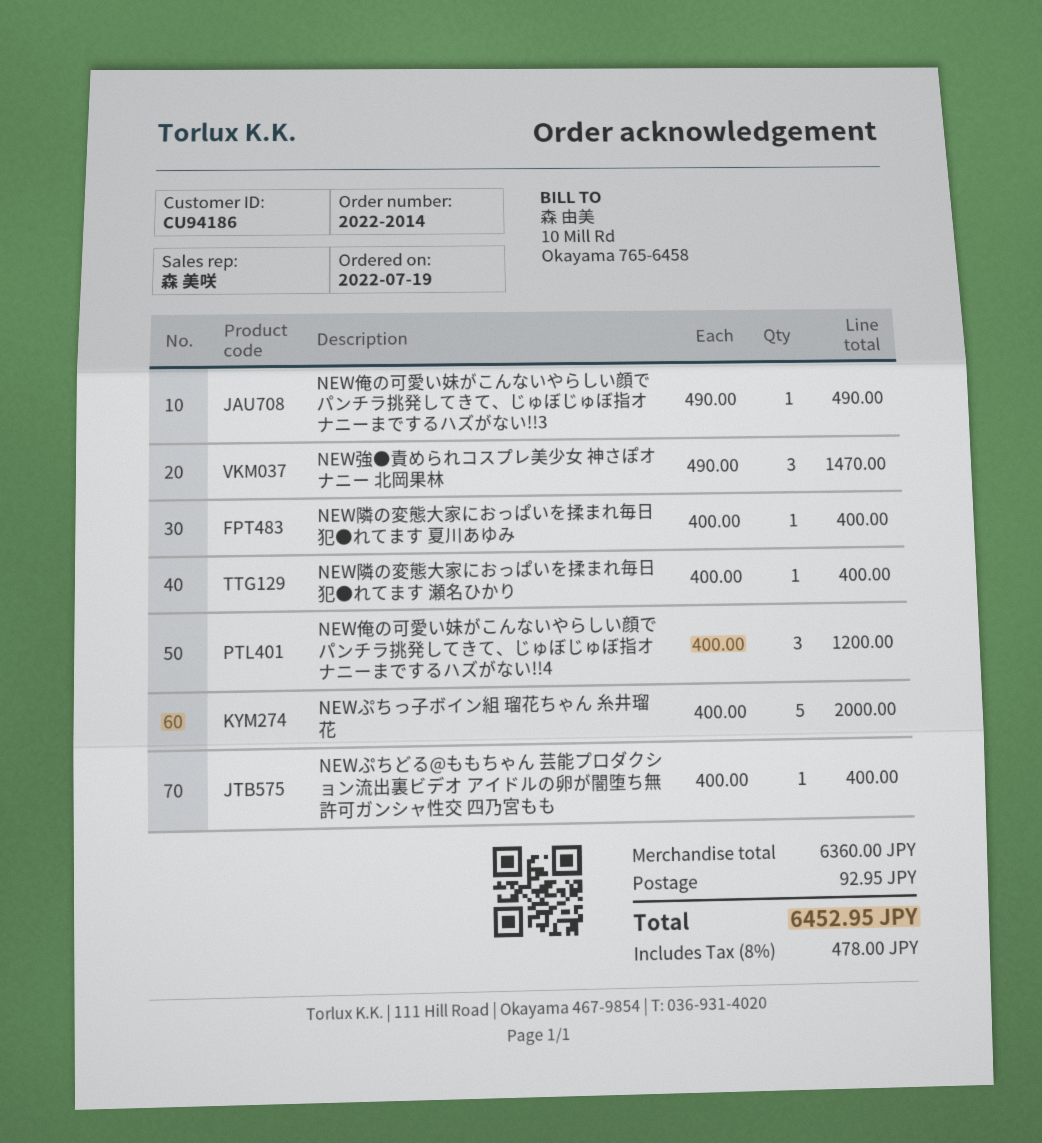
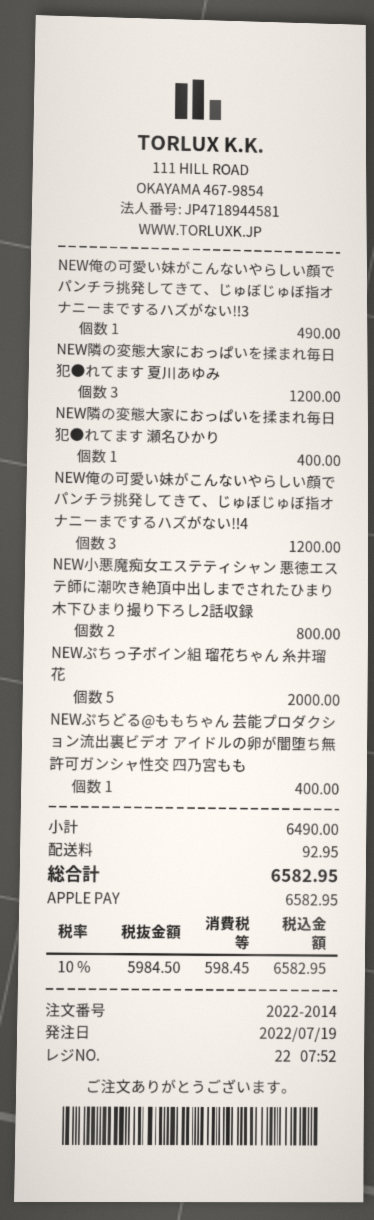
NEW強●責められコスプレ美少女 神さぽオナニー 北岡果林: 3 for 1470.00 -> none
NEW隣の変態大家におっぱいを揉まれ毎日犯●れてます 夏川あゆみ: 1 for 400.00 -> 3 for 1200.00
NEW小悪魔痴女エステティシャン 悪徳エステ師に潮吹き絶頂中出しまでされたひまり 木下ひまり撮り下ろし2話収録: none -> 2 for 800.00
subtotal: 6360.00 -> 6490.00
tax: 8% = 478.00 -> 10% = 598.45
total: 6452.95 -> 6582.95

